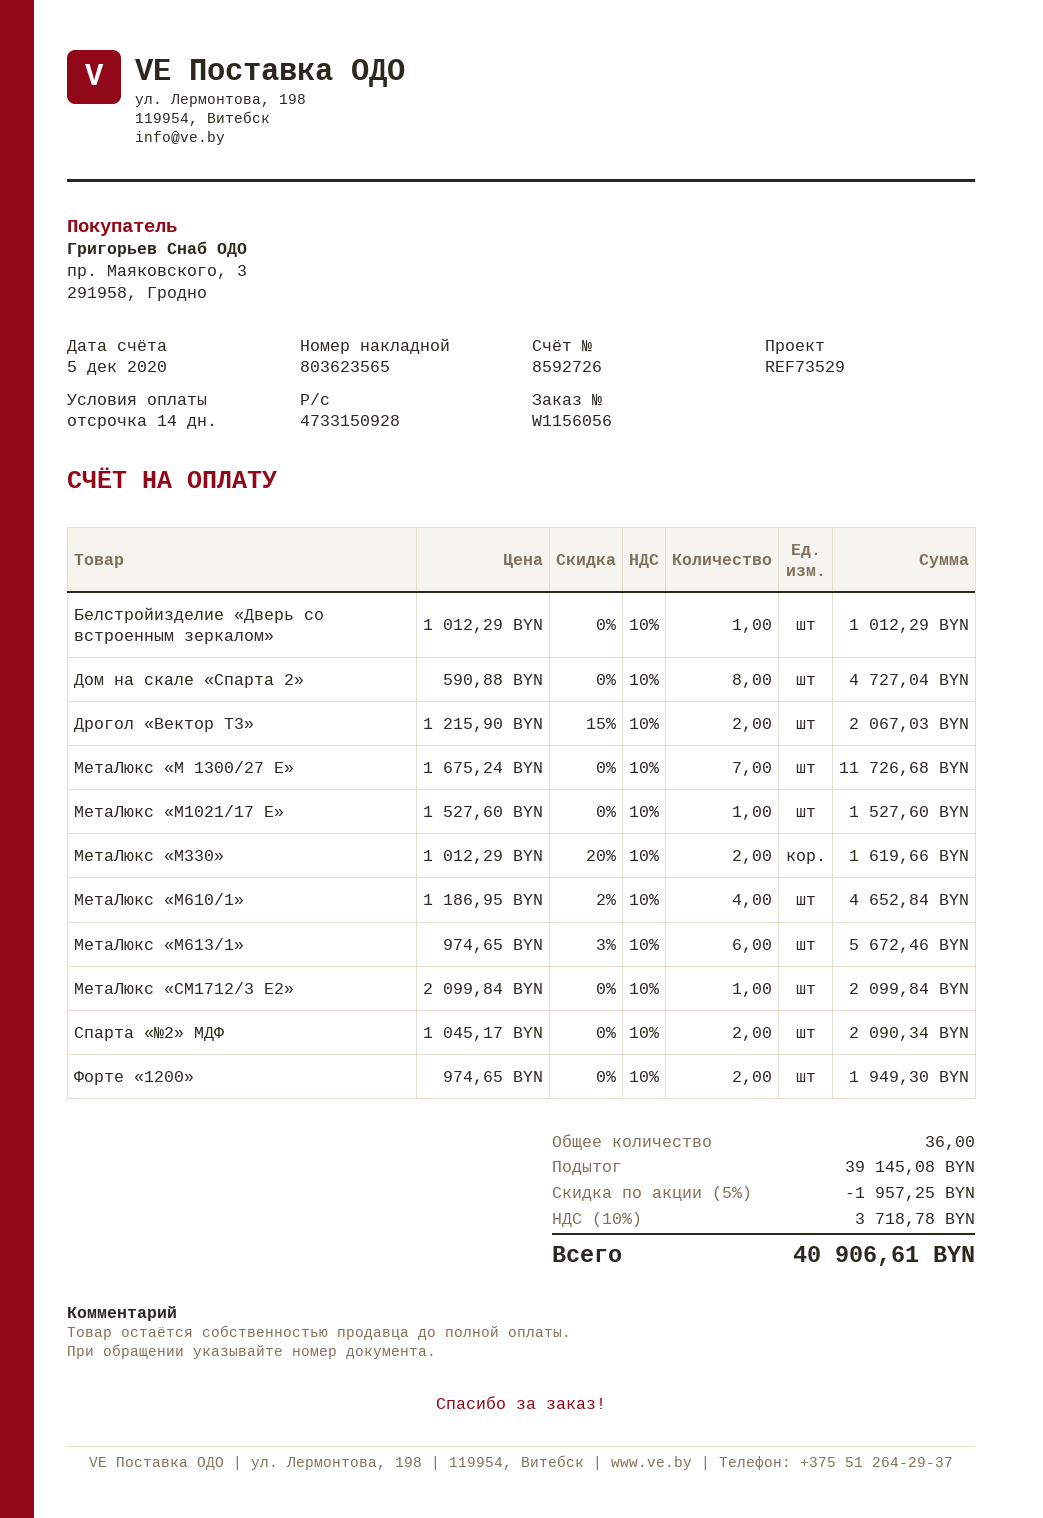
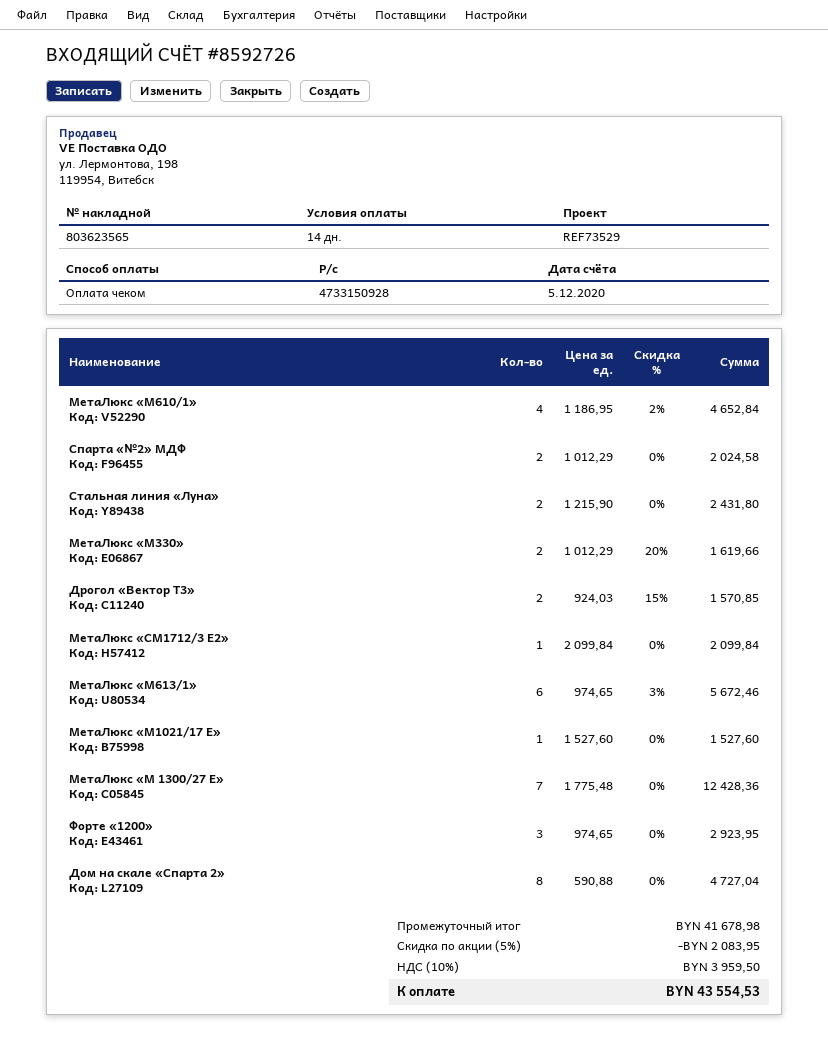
Белстройизделие «Дверь со встроенным зеркалом»: 1 x 1012.29 = 1012.29 -> none
Дрогол «Вектор T3»: 2 x 1215.90 - 15% = 2067.03 -> 2 x 924.03 - 15% = 1570.85
МетаЛюкс «М 1300/27 Е»: 7 x 1675.24 = 11726.68 -> 7 x 1775.48 = 12428.36
Спарта «№2» МДФ: 2 x 1045.17 = 2090.34 -> 2 x 1012.29 = 2024.58
Форте «1200»: 2 x 974.65 = 1949.30 -> 3 x 974.65 = 2923.95
Стальная линия «Луна»: none -> 2 x 1215.90 = 2431.80
subtotal: 39145.08 -> 41678.98
discount: 5% = 1957.25 -> 5% = 2083.95
tax: 10% = 3718.78 -> 10% = 3959.50
total: 40906.61 -> 43554.53

